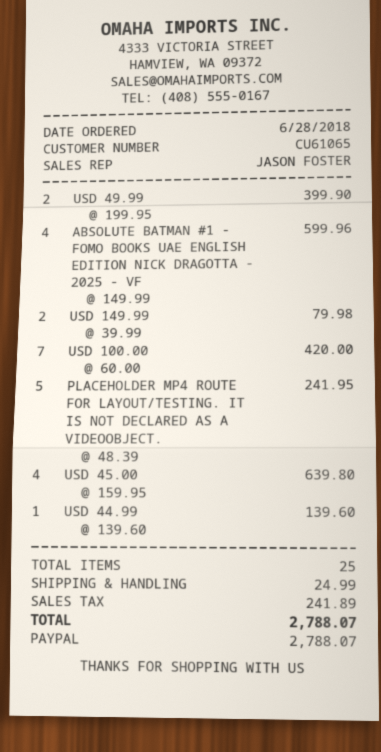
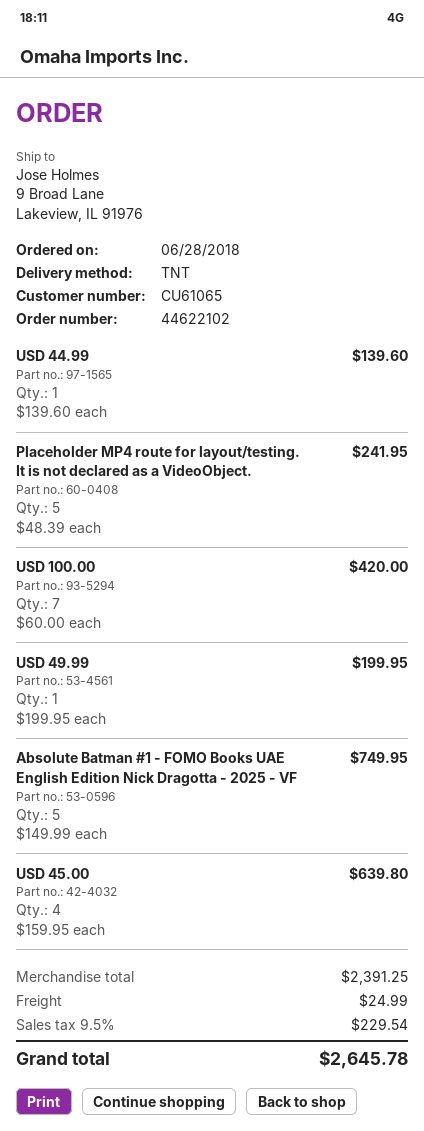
USD 49.99: 2 x 199.95 = 399.90 -> 1 x 199.95 = 199.95
ABSOLUTE BATMAN #1 - FOMO BOOKS UAE ENGLISH EDITION NICK DRAGOTTA - 2025 - VF: 4 x 149.99 = 599.96 -> 5 x 149.99 = 749.95
USD 149.99: 2 x 39.99 = 79.98 -> none
tax: 241.89 -> 229.54
total: 2788.07 -> 2645.78

